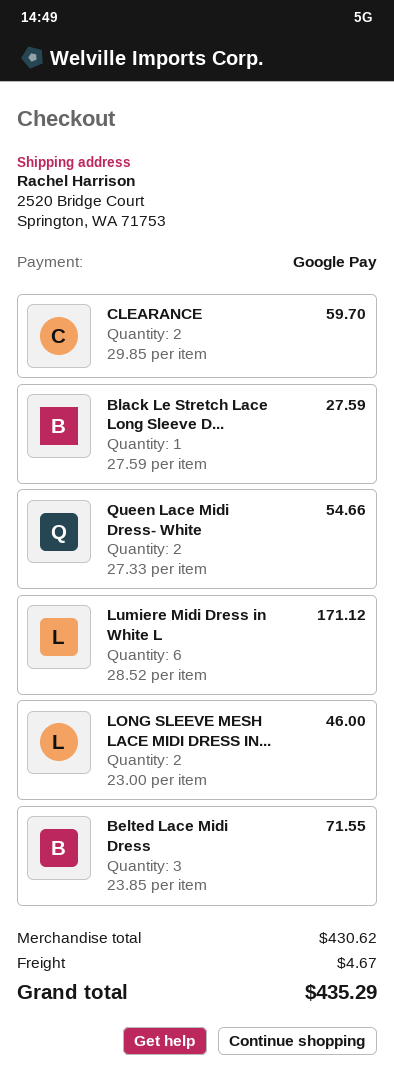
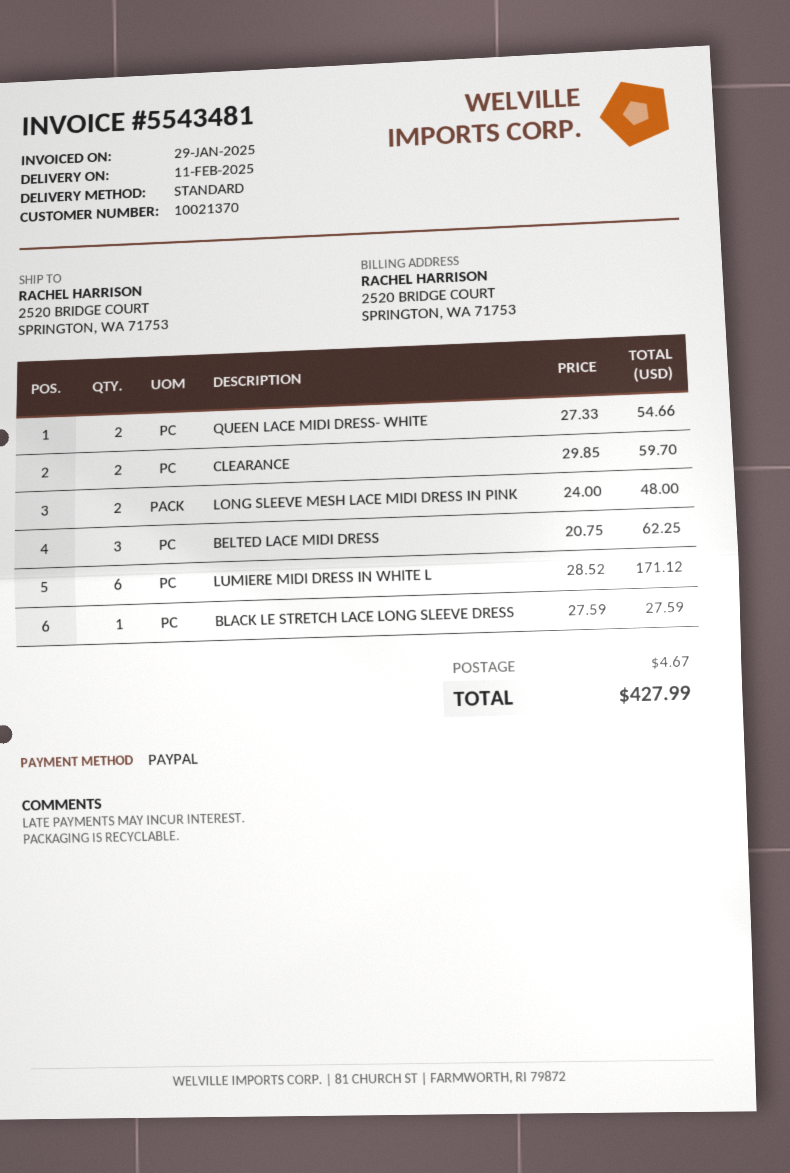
payment method: Google Pay -> PayPal
LONG SLEEVE MESH LACE MIDI DRESS IN...: 2 x 23.00 = 46.00 -> 2 x 24.00 = 48.00
Belted Lace Midi Dress: 3 x 23.85 = 71.55 -> 3 x 20.75 = 62.25
total: 435.29 -> 427.99

